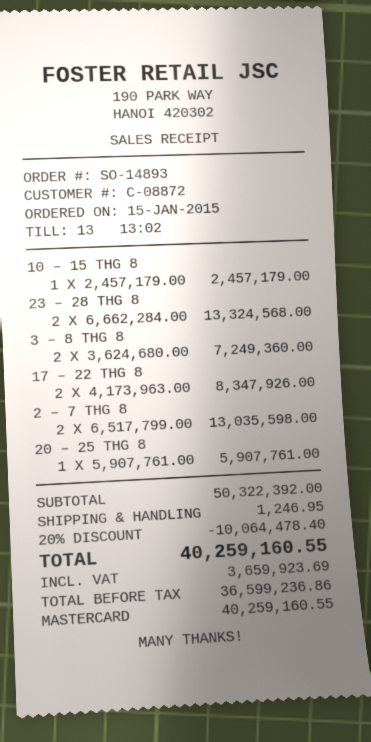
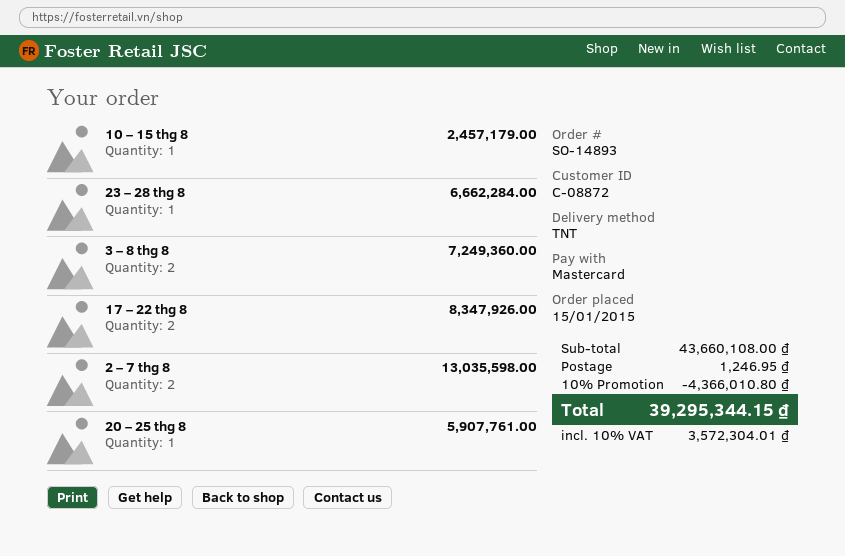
23 – 28 THG 8: 2 for 13324568.00 -> 1 for 6662284.00
subtotal: 50322392.00 -> 43660108.00
discount: 20% = 10064478.40 -> 10% = 4366010.80
tax: 3659923.69 -> 3572304.01
total: 40259160.55 -> 39295344.15

